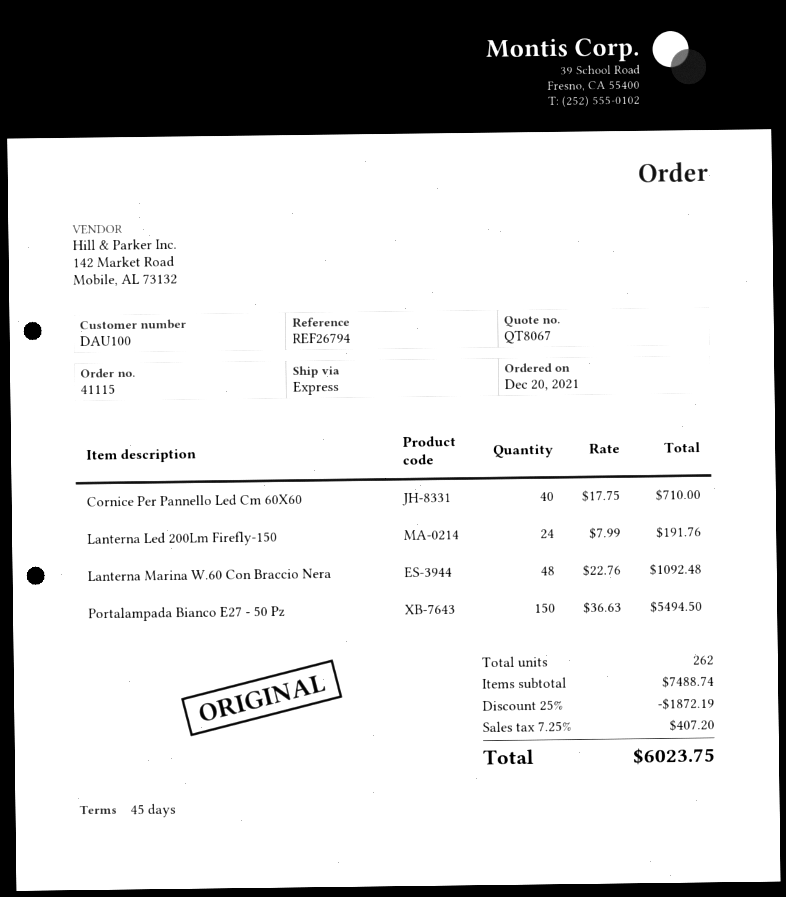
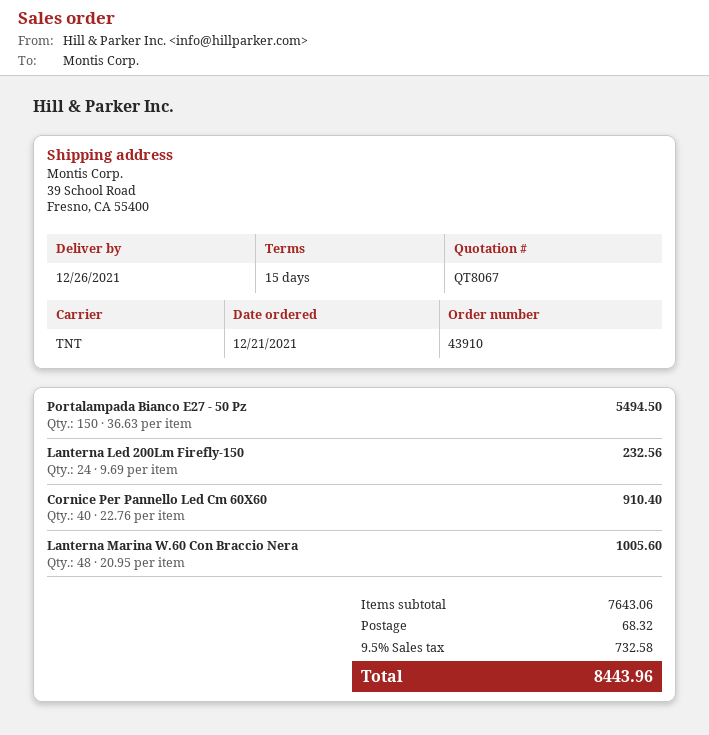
order number: 41115 -> 43910
order date: 2021-12-20 -> 2021-12-21
payment terms: 45 days -> 15 days
shipping method: express -> TNT
Cornice Per Pannello Led Cm 60X60: 40 x 17.75 = 710.00 -> 40 x 22.76 = 910.40
Lanterna Led 200Lm Firefly-150: 24 x 7.99 = 191.76 -> 24 x 9.69 = 232.56
Lanterna Marina W.60 Con Braccio Nera: 48 x 22.76 = 1092.48 -> 48 x 20.95 = 1005.60
subtotal: 7488.74 -> 7643.06
discount: 25% = 1872.19 -> none
shipping: none -> 68.32
tax: 7.25% = 407.20 -> 9.5% = 732.58
total: 6023.75 -> 8443.96

